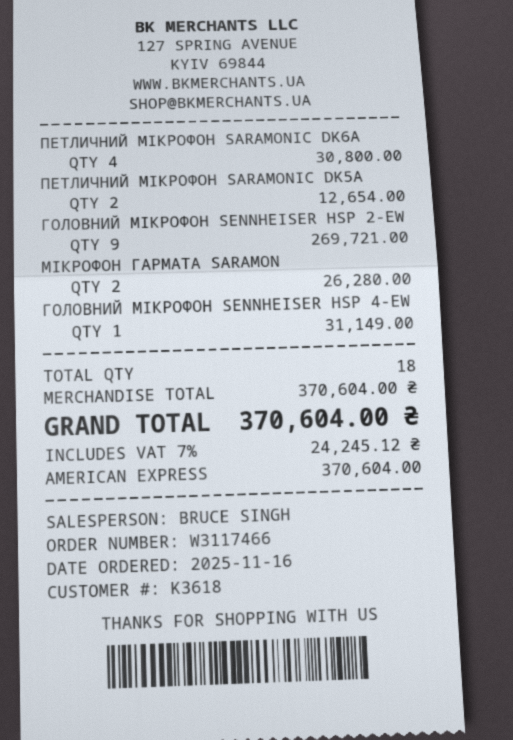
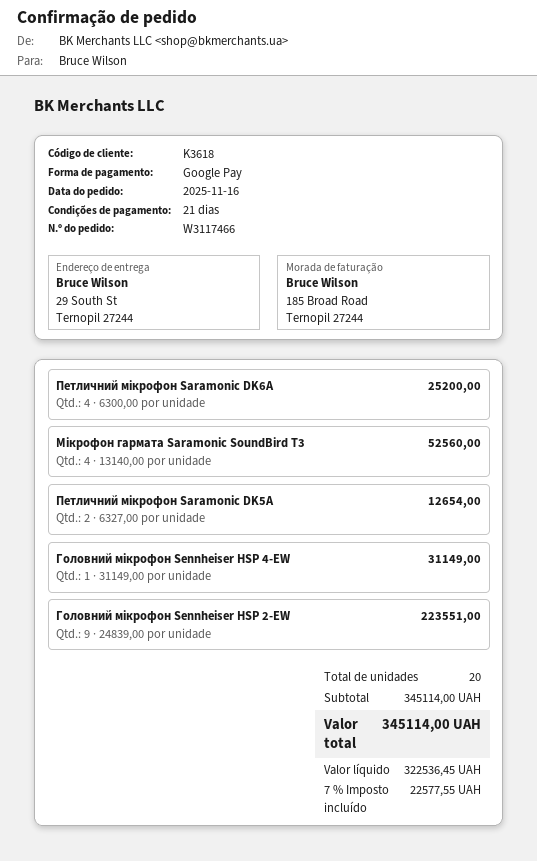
payment method: American Express -> Google Pay
ПЕТЛИЧНИЙ МІКРОФОН SARAMONIC DK6A: 4 for 30800.00 -> 4 for 25200.00
ГОЛОВНИЙ МІКРОФОН SENNHEISER HSP 2-EW: 9 for 269721.00 -> 9 for 223551.00
МІКРОФОН ГАРМАТА SARAMON: 2 for 26280.00 -> 4 for 52560.00
total quantity: 18 -> 20
subtotal: 370604.00 -> 345114.00
tax: 7% = 24245.12 -> 7% = 22577.55
total: 370604.00 -> 345114.00

